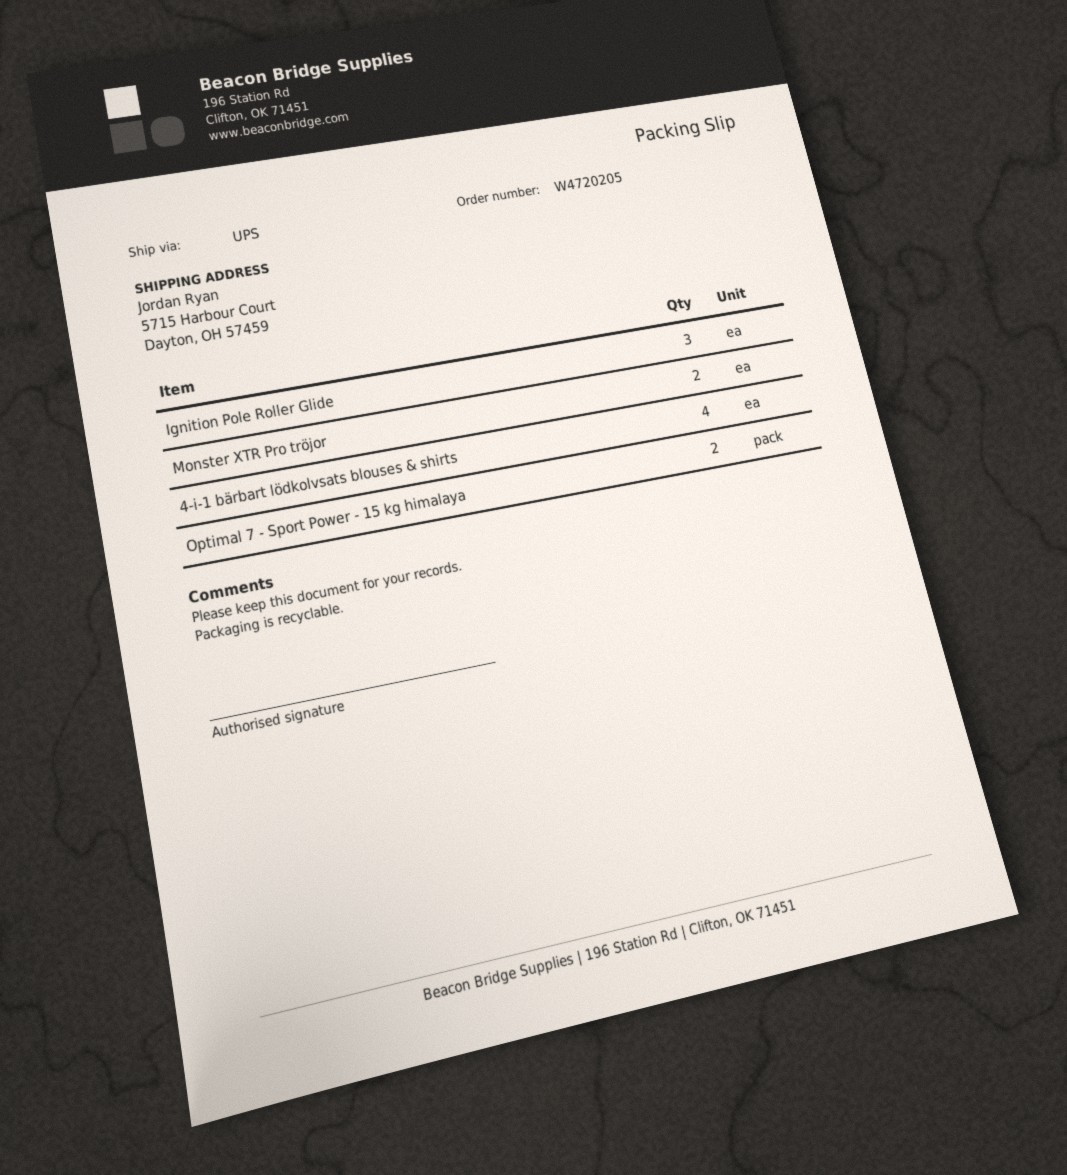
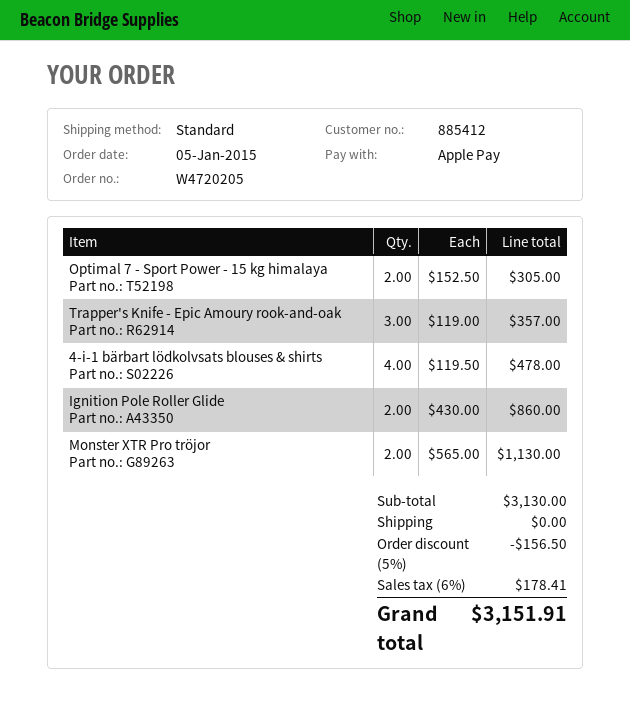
shipping method: UPS -> standard
Ignition Pole Roller Glide: 3 -> 2
Trapper's Knife - Epic Amoury rook-and-oak: none -> 3

